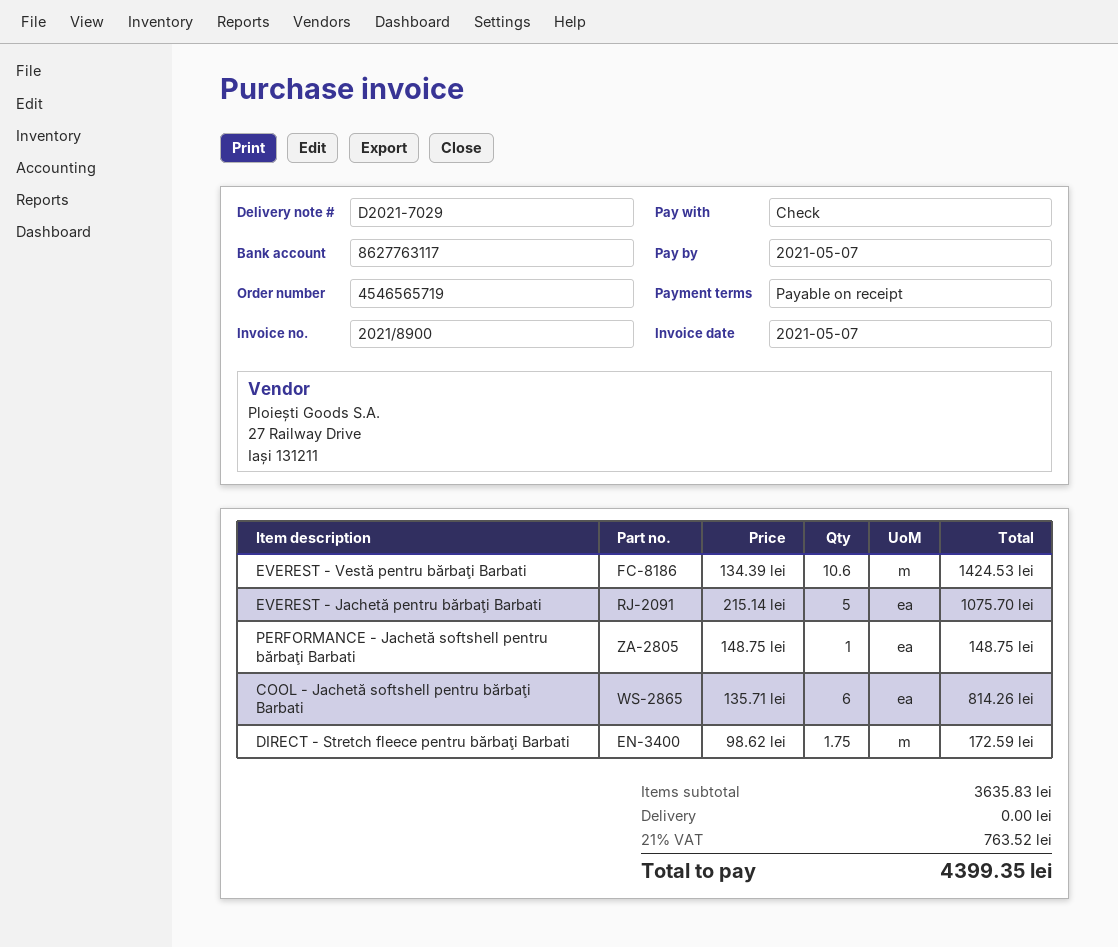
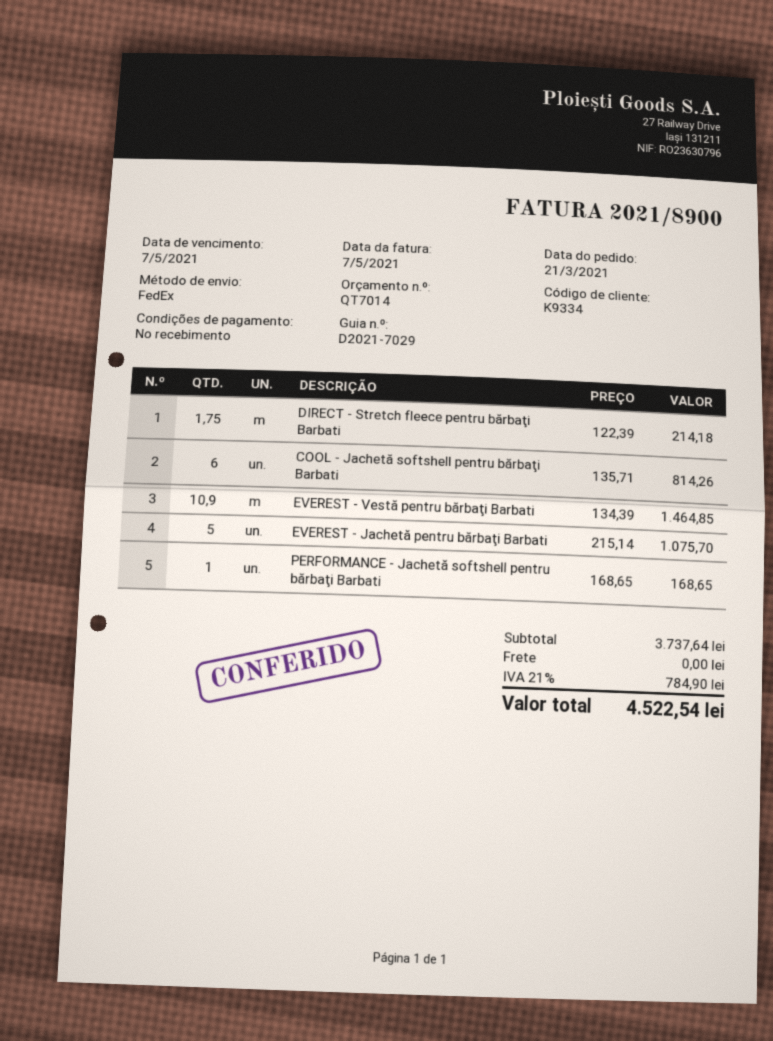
EVEREST - Vestă pentru bărbaţi Barbati: 10.6 x 134.39 = 1424.53 -> 10.9 x 134.39 = 1464.85
PERFORMANCE - Jachetă softshell pentru bărbaţi Barbati: 1 x 148.75 = 148.75 -> 1 x 168.65 = 168.65
DIRECT - Stretch fleece pentru bărbaţi Barbati: 1.75 x 98.62 = 172.59 -> 1.75 x 122.39 = 214.18
subtotal: 3635.83 -> 3737.64
tax: 21% = 763.52 -> 21% = 784.90
total: 4399.35 -> 4522.54

